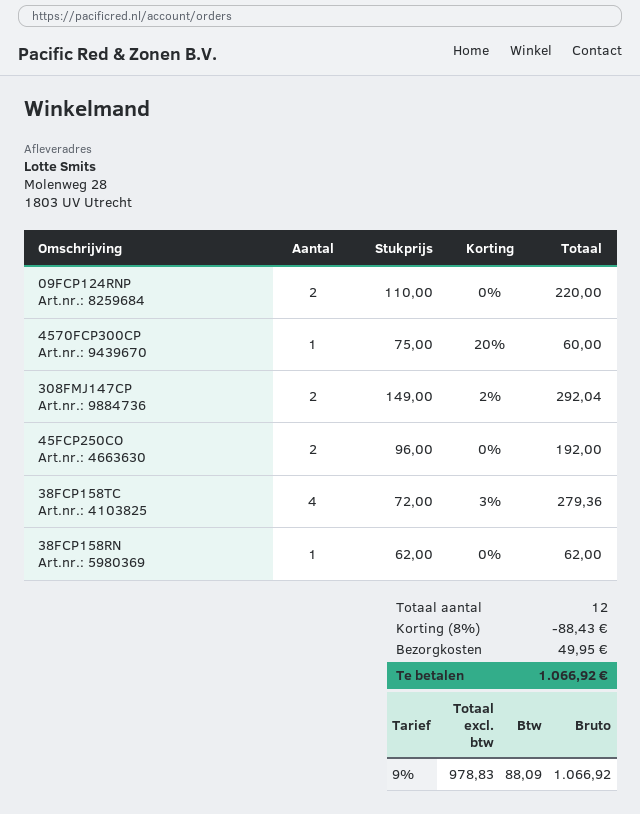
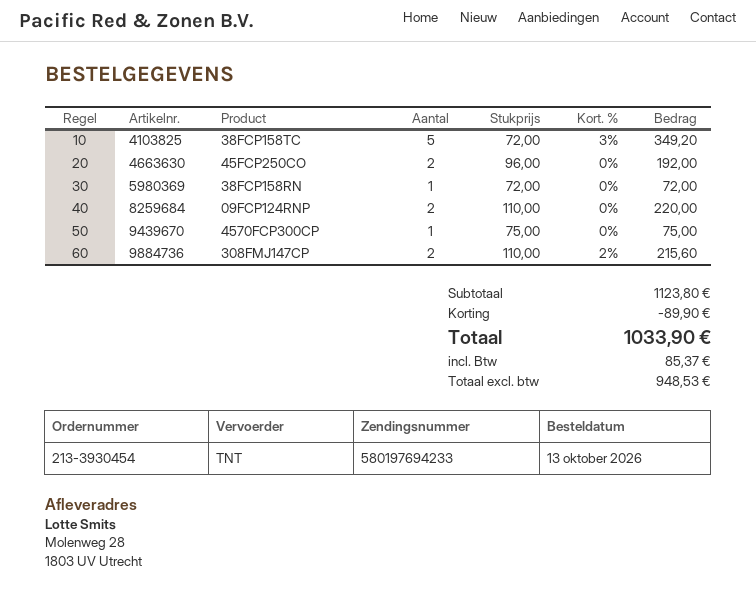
4570FCP300CP: 1 x 75.00 - 20% = 60.00 -> 1 x 75.00 = 75.00
308FMJ147CP: 2 x 149.00 - 2% = 292.04 -> 2 x 110.00 - 2% = 215.60
38FCP158TC: 4 x 72.00 - 3% = 279.36 -> 5 x 72.00 - 3% = 349.20
38FCP158RN: 1 x 62.00 = 62.00 -> 1 x 72.00 = 72.00
discount: 88.43 -> 89.90
shipping: 49.95 -> none
net: 978.83 -> 948.53
tax: 88.09 -> 85.37
total: 1066.92 -> 1033.90

